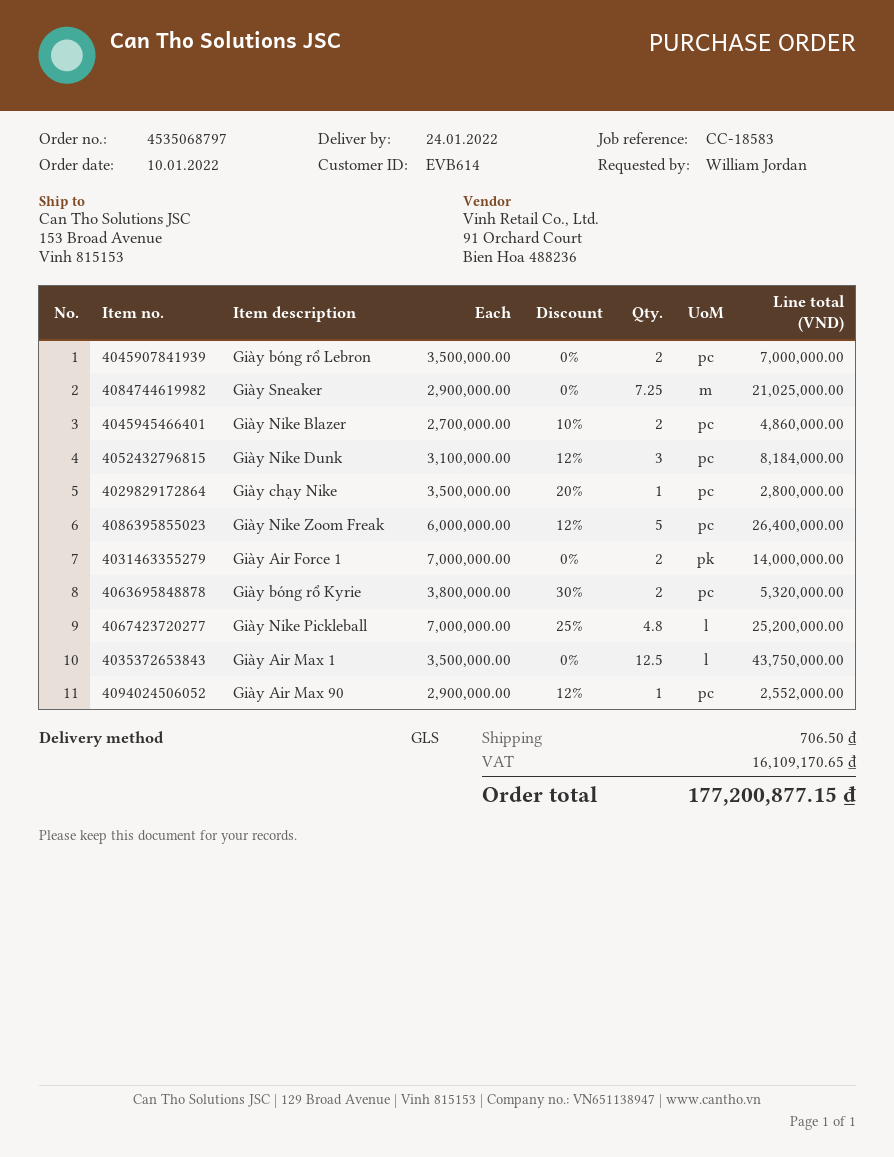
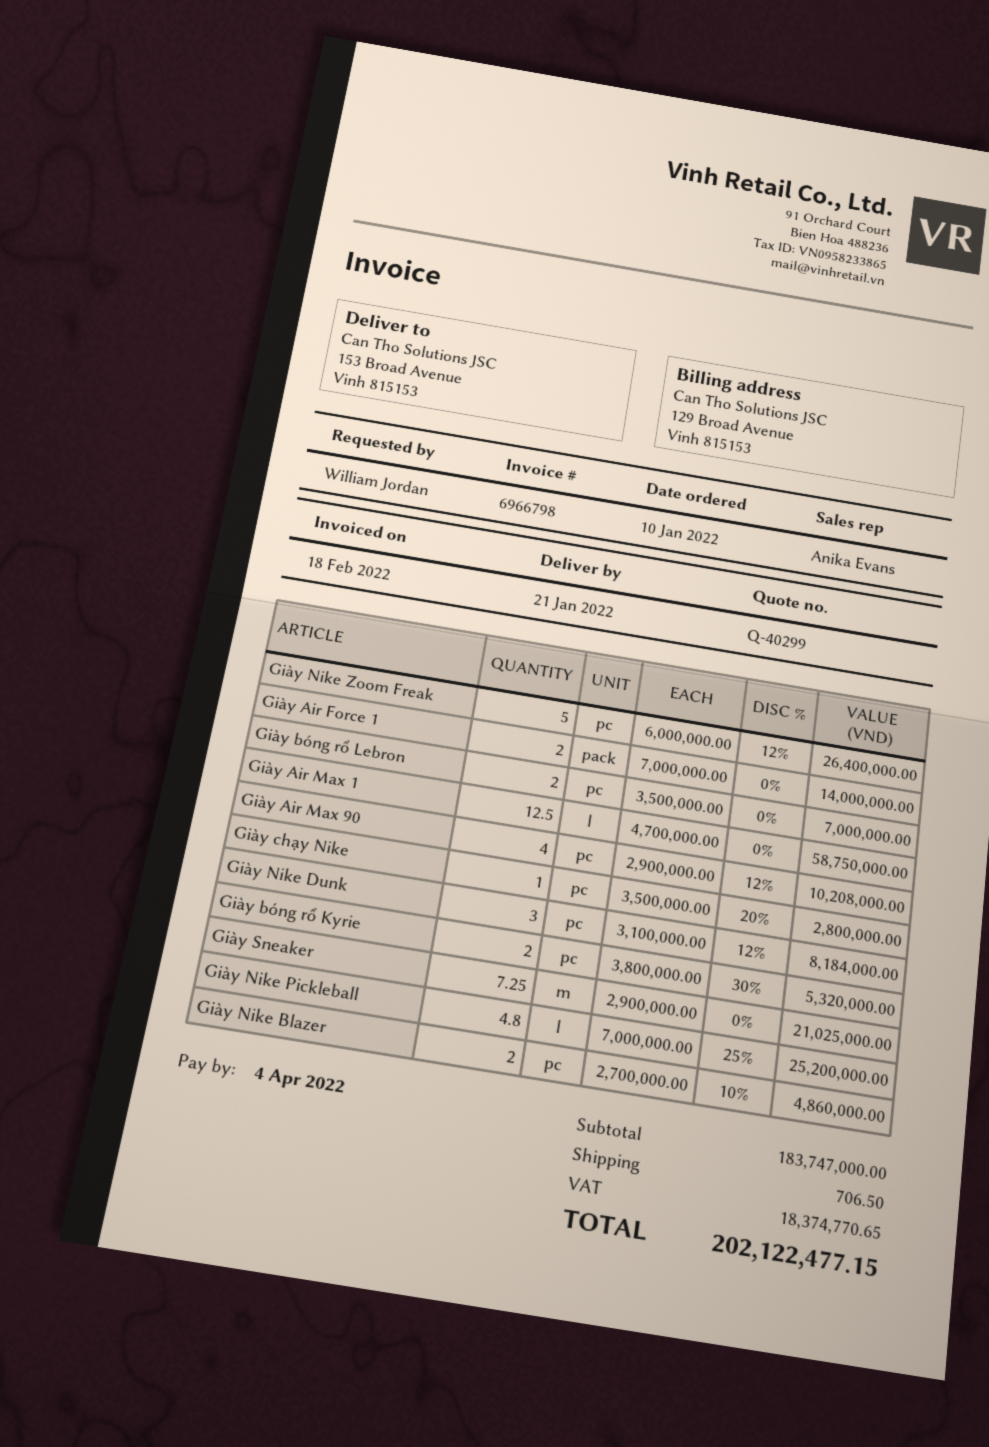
delivery date: 2022-01-24 -> 2022-01-21
Giày Air Max 1: 12.5 x 3500000.00 = 43750000.00 -> 12.5 x 4700000.00 = 58750000.00
Giày Air Max 90: 1 x 2900000.00 - 12% = 2552000.00 -> 4 x 2900000.00 - 12% = 10208000.00
tax: 16109170.65 -> 18374770.65
total: 177200877.15 -> 202122477.15

